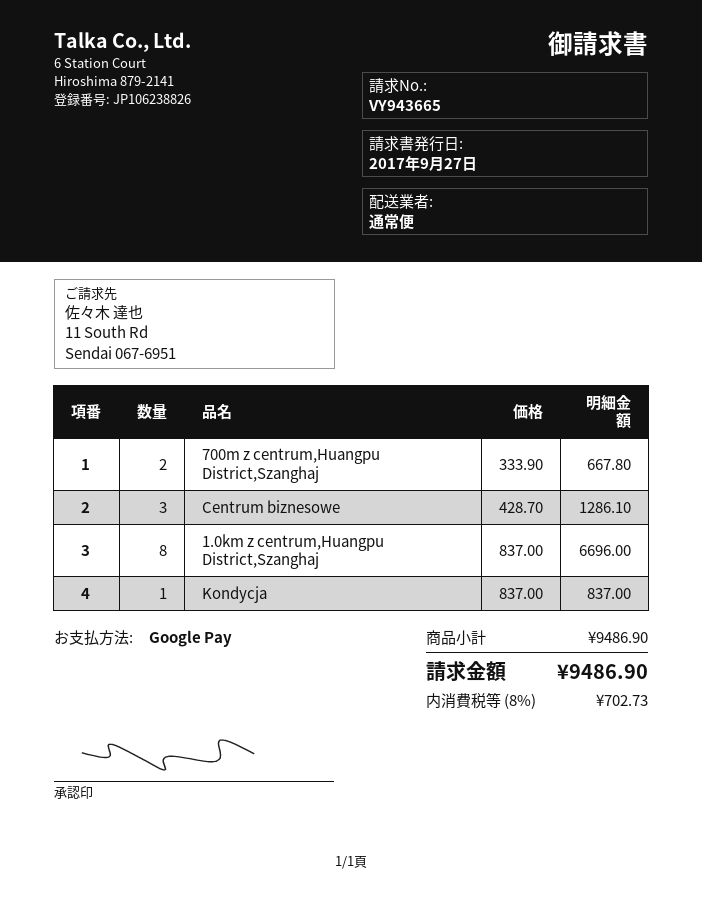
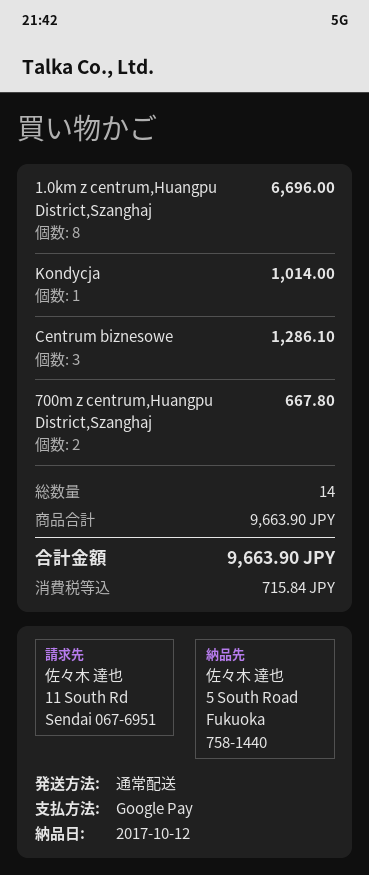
Kondycja: 1 for 837.00 -> 1 for 1014.00
subtotal: 9486.90 -> 9663.90
tax: 702.73 -> 715.84
total: 9486.90 -> 9663.90

